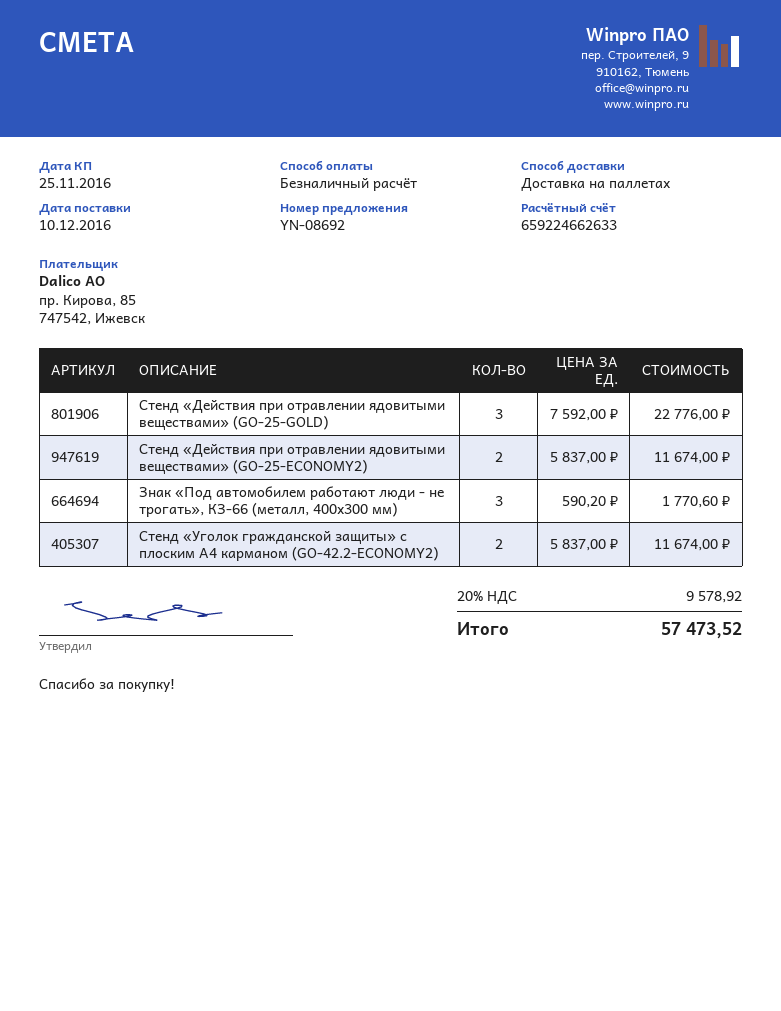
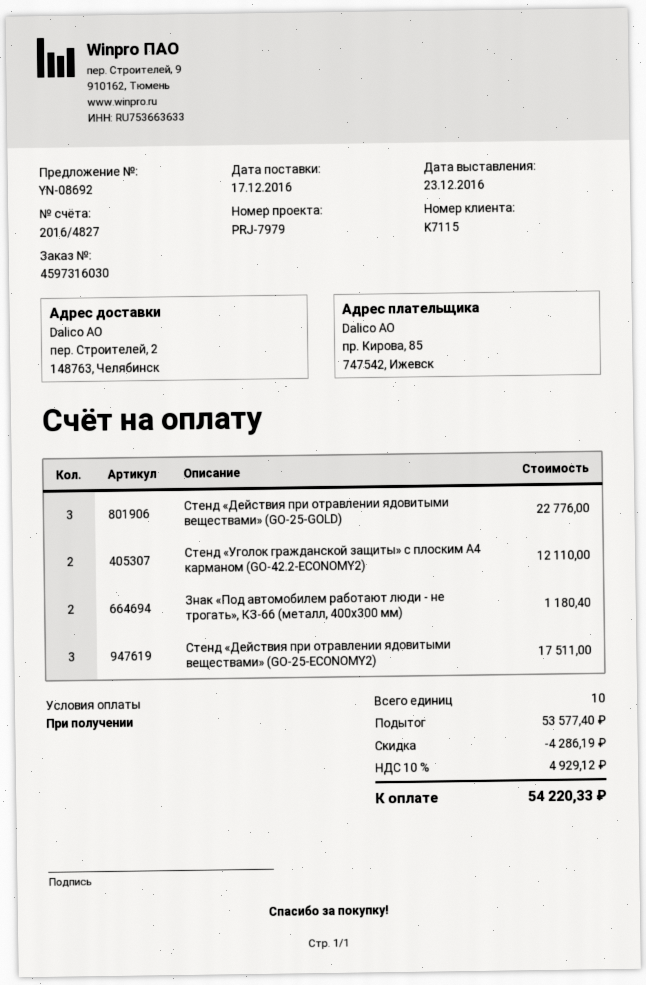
delivery date: 2016-12-10 -> 2016-12-17
Стенд «Действия при отравлении ядовитыми веществами» (GO-25-ECONOMY2): 2 for 11674.00 -> 3 for 17511.00
Знак «Под автомобилем работают люди - не трогать», КЗ-66 (металл, 400х300 мм): 3 for 1770.60 -> 2 for 1180.40
Стенд «Уголок гражданской защиты» с плоским А4 карманом (GO-42.2-ECONOMY2): 2 for 11674.00 -> 2 for 12110.00
discount: none -> 4286.19
tax: 20% = 9578.92 -> 10% = 4929.12
total: 57473.52 -> 54220.33

